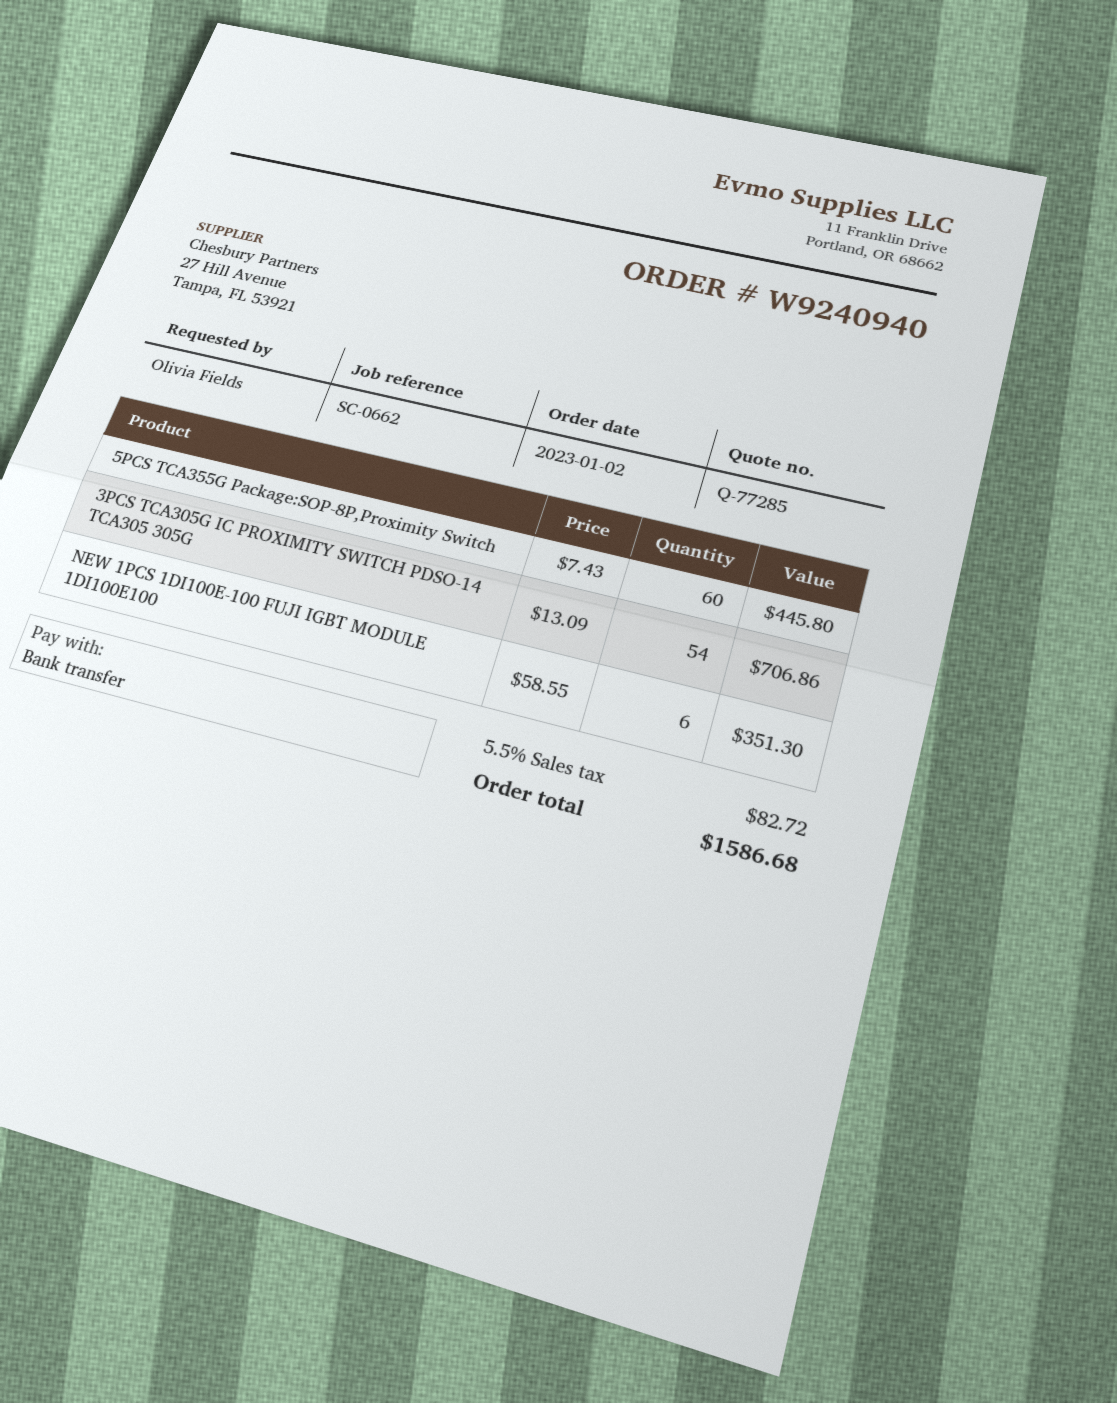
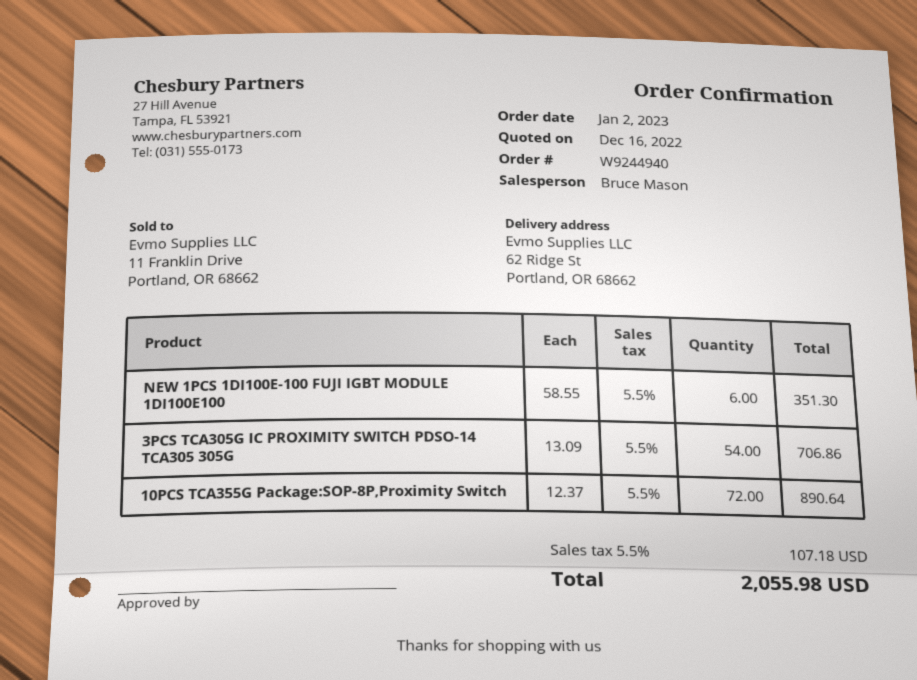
order number: W9240940 -> W9244940
5PCS TCA355G Package:SOP-8P,Proximity Switch: 60 x 7.43 = 445.80 -> none
10PCS TCA355G Package:SOP-8P,Proximity Switch: none -> 72 x 12.37 = 890.64
tax: 5.5% = 82.72 -> 5.5% = 107.18
total: 1586.68 -> 2055.98

